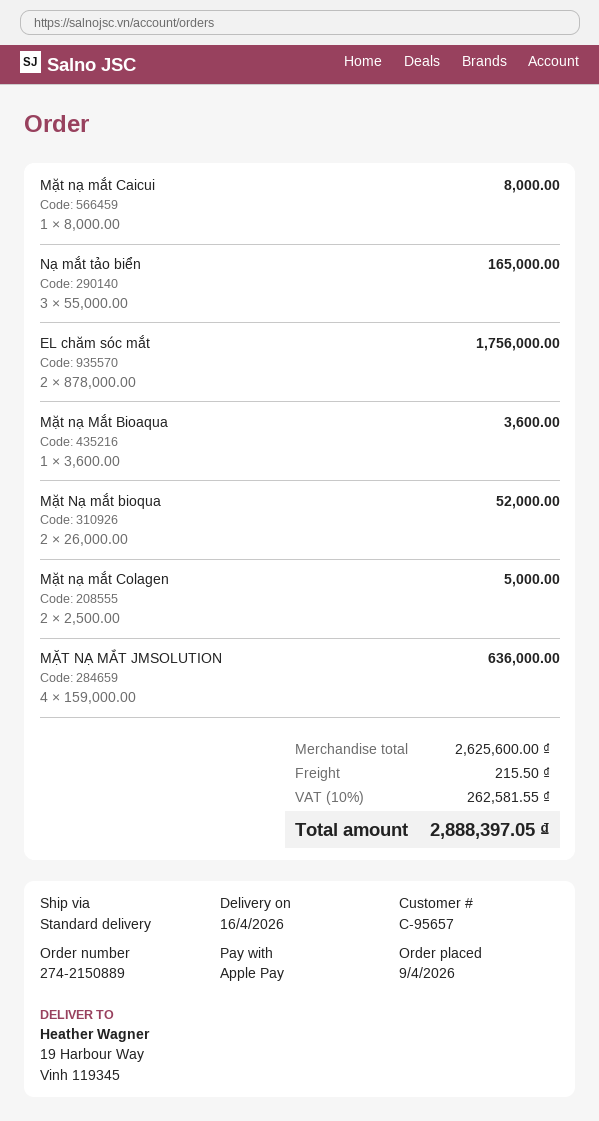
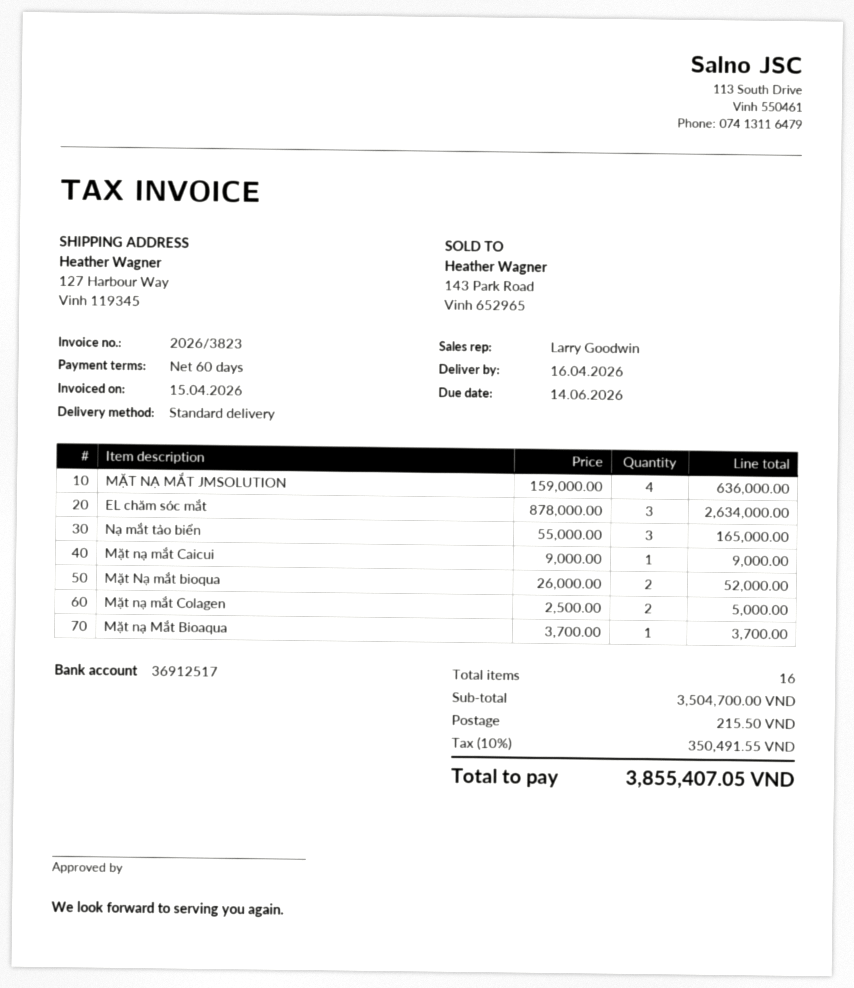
ship to: 19 Harbour Way, Vinh 119345 -> 127 Harbour Way, Vinh 119345
Mặt nạ mắt Caicui: 1 x 8000.00 = 8000.00 -> 1 x 9000.00 = 9000.00
EL chăm sóc mắt: 2 x 878000.00 = 1756000.00 -> 3 x 878000.00 = 2634000.00
Mặt nạ Mắt Bioaqua: 1 x 3600.00 = 3600.00 -> 1 x 3700.00 = 3700.00
subtotal: 2625600.00 -> 3504700.00
tax: 10% = 262581.55 -> 10% = 350491.55
total: 2888397.05 -> 3855407.05

